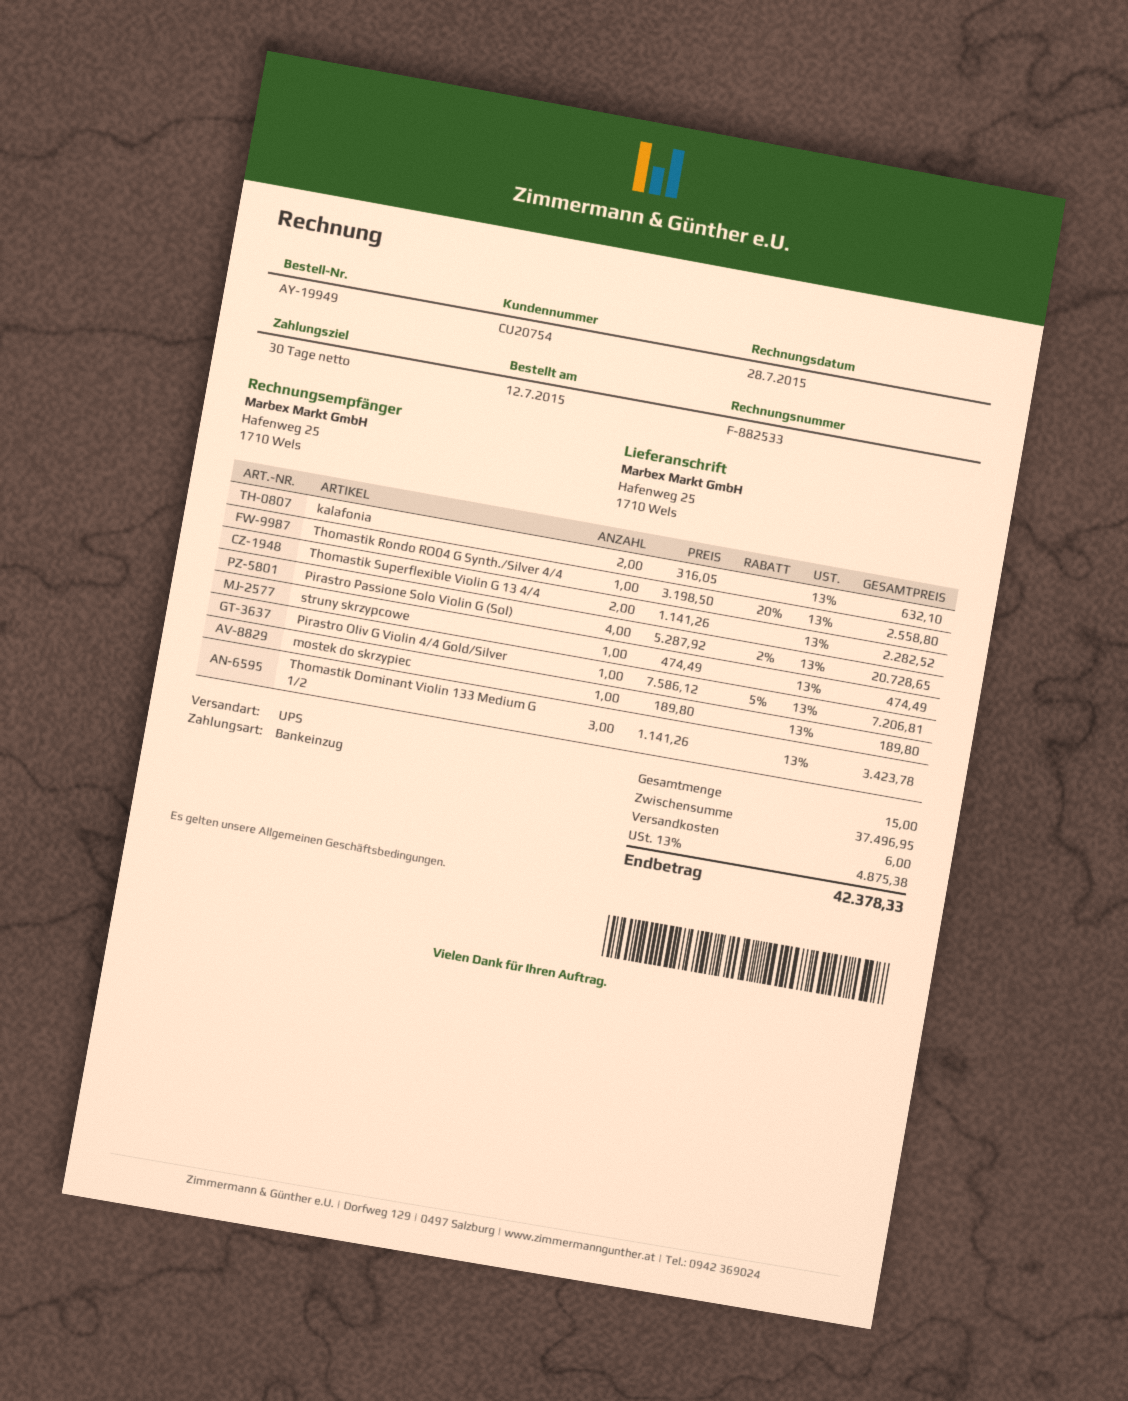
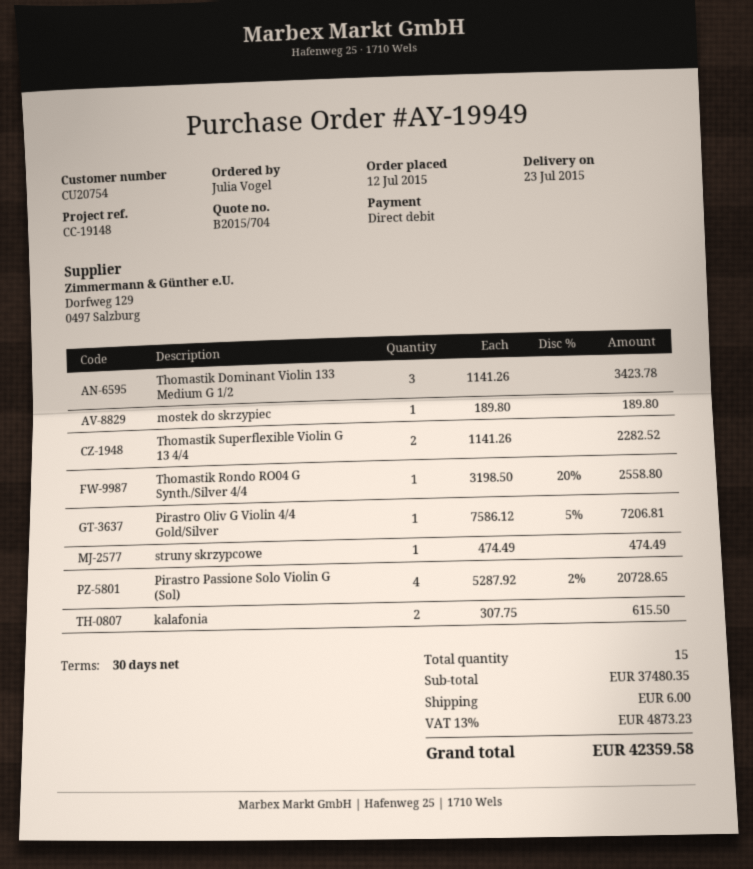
kalafonia: 2 x 316.05 = 632.10 -> 2 x 307.75 = 615.50
subtotal: 37496.95 -> 37480.35
tax: 13% = 4875.38 -> 13% = 4873.23
total: 42378.33 -> 42359.58

